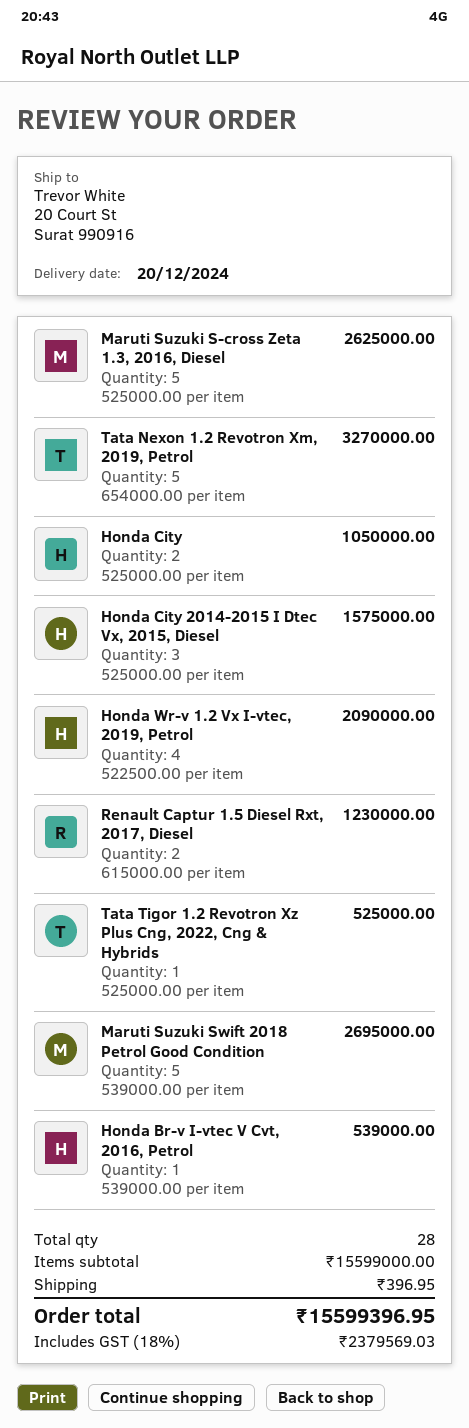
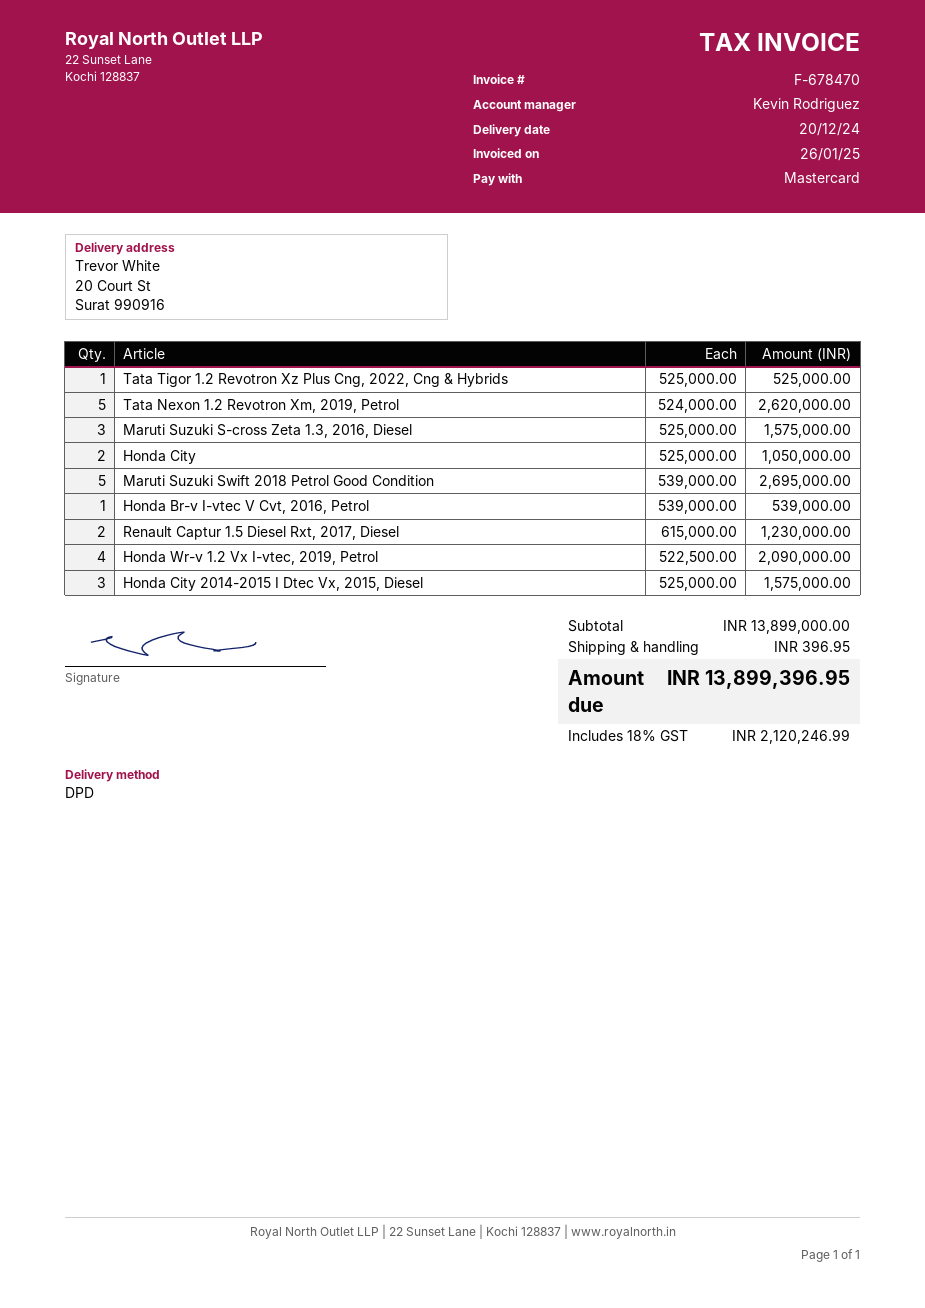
Maruti Suzuki S-cross Zeta 1.3, 2016, Diesel: 5 x 525000.00 = 2625000.00 -> 3 x 525000.00 = 1575000.00
Tata Nexon 1.2 Revotron Xm, 2019, Petrol: 5 x 654000.00 = 3270000.00 -> 5 x 524000.00 = 2620000.00
subtotal: 15599000.00 -> 13899000.00
tax: 18% = 2379569.03 -> 18% = 2120246.99
total: 15599396.95 -> 13899396.95

